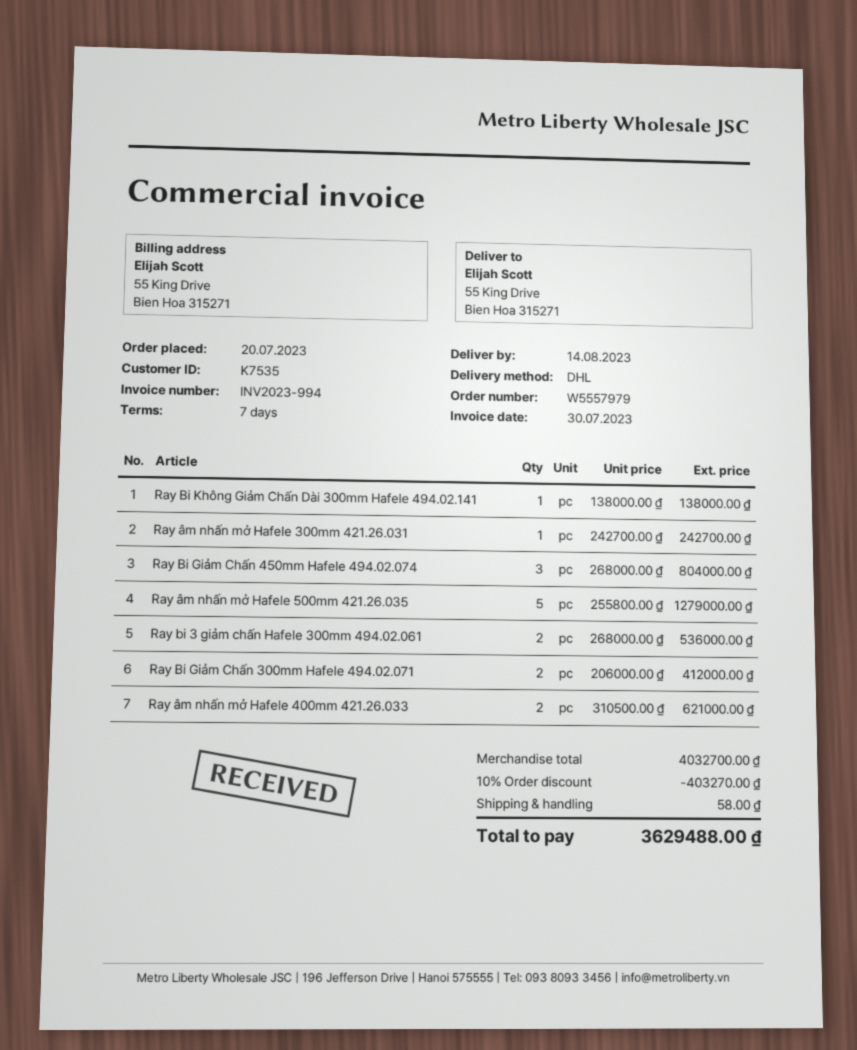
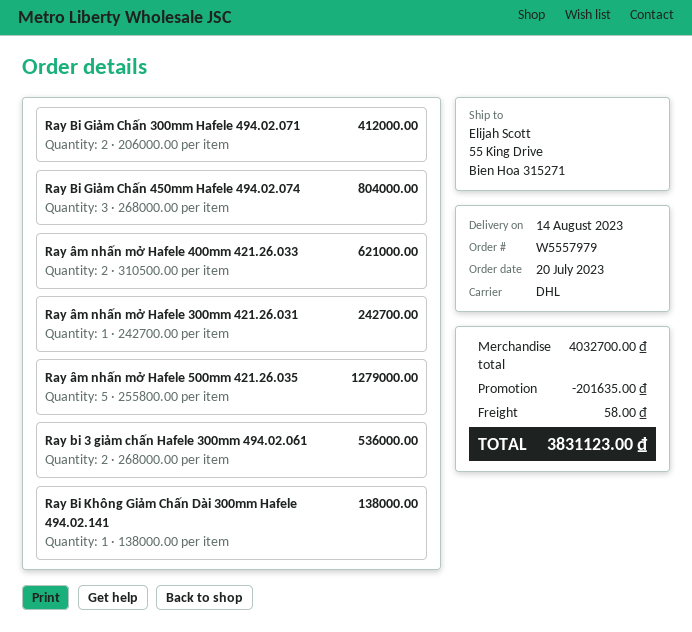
discount: 403270.00 -> 201635.00
total: 3629488.00 -> 3831123.00

